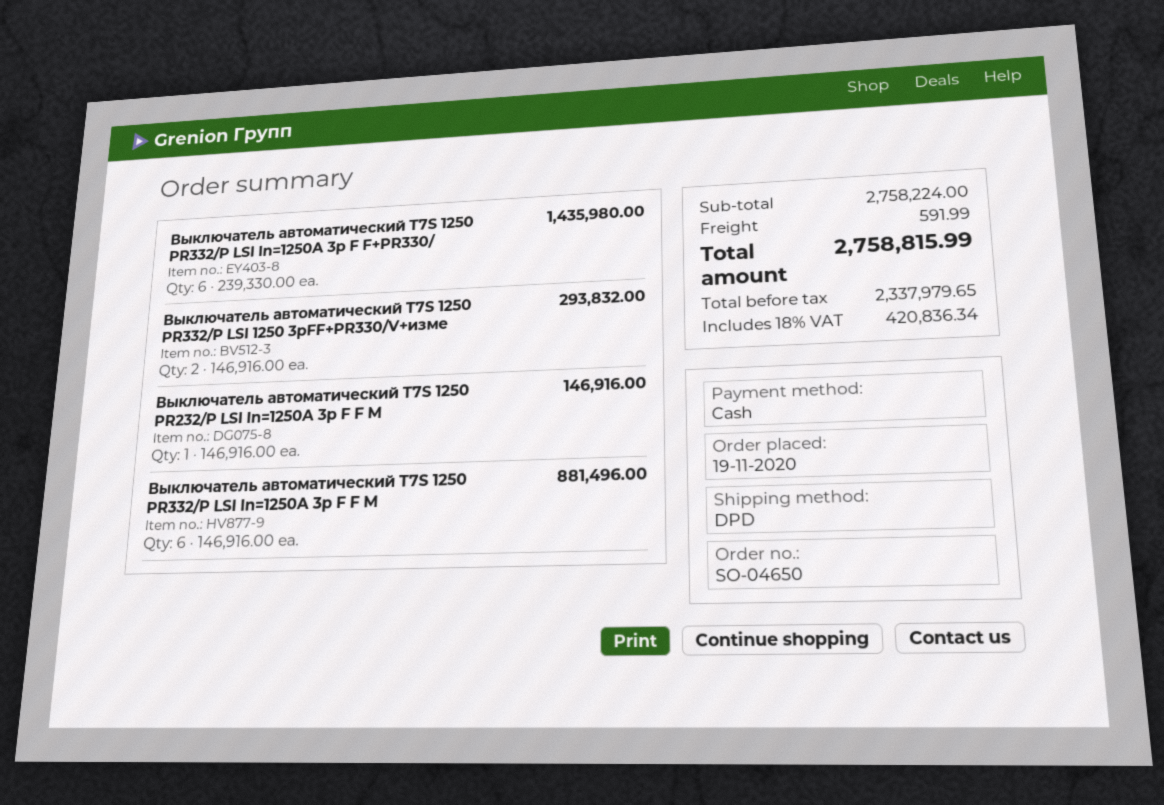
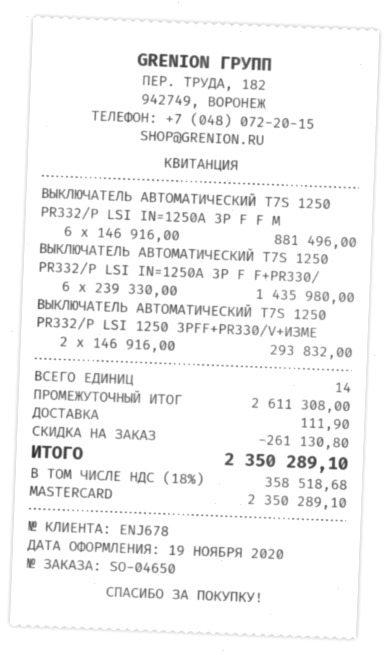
payment method: cash -> Mastercard
Выключатель автоматический T7S 1250 PR232/P LSI In=1250A 3p F F M: 1 x 146916.00 = 146916.00 -> none
subtotal: 2758224.00 -> 2611308.00
discount: none -> 261130.80
shipping: 591.99 -> 111.90
tax: 18% = 420836.34 -> 18% = 358518.68
total: 2758815.99 -> 2350289.10

